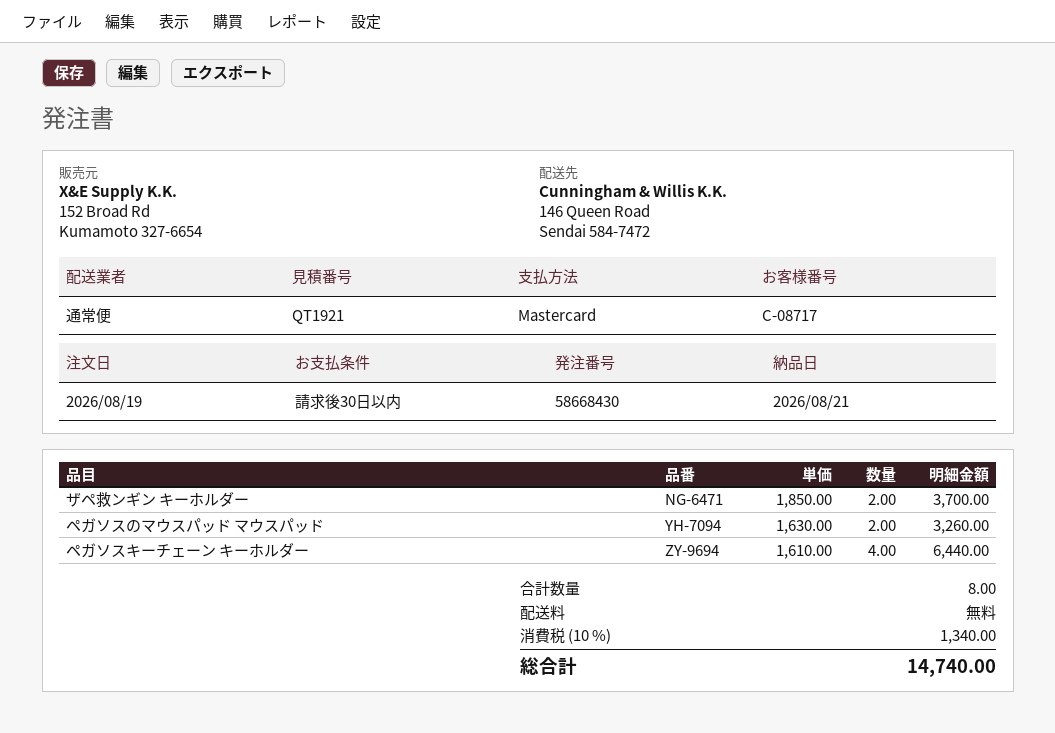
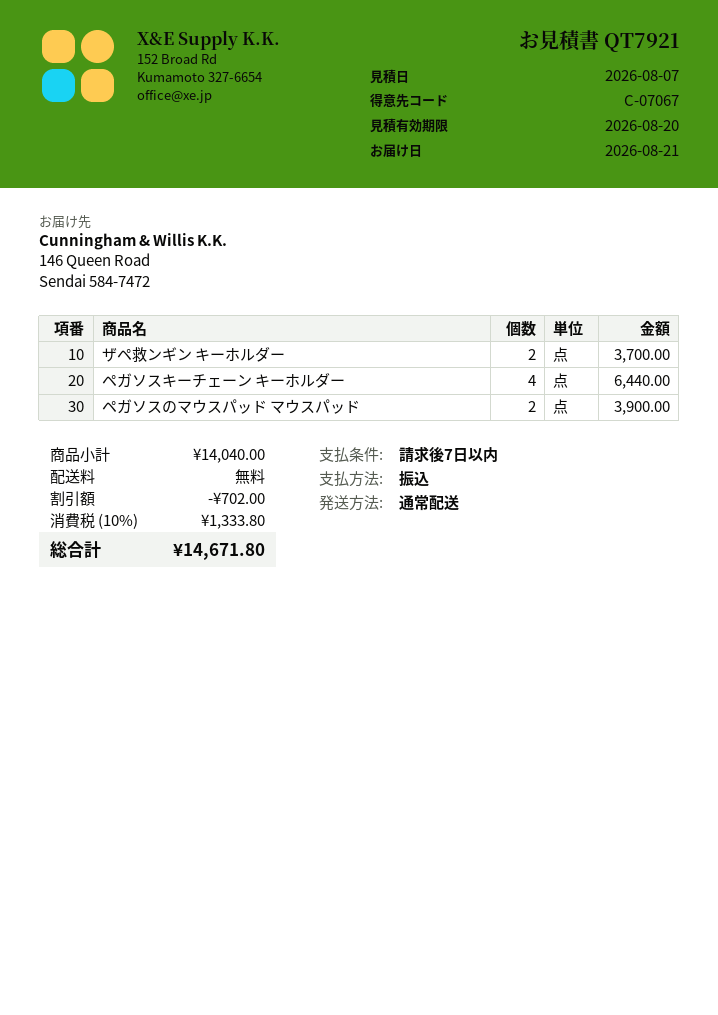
quote number: QT1921 -> QT7921
payment terms: 30 days -> 7 days
customer number: C-08717 -> C-07067
payment method: Mastercard -> bank transfer
ペガソスのマウスパッド マウスパッド: 2 for 3260.00 -> 2 for 3900.00
discount: none -> 702.00
tax: 10% = 1340.00 -> 10% = 1333.80
total: 14740.00 -> 14671.80

